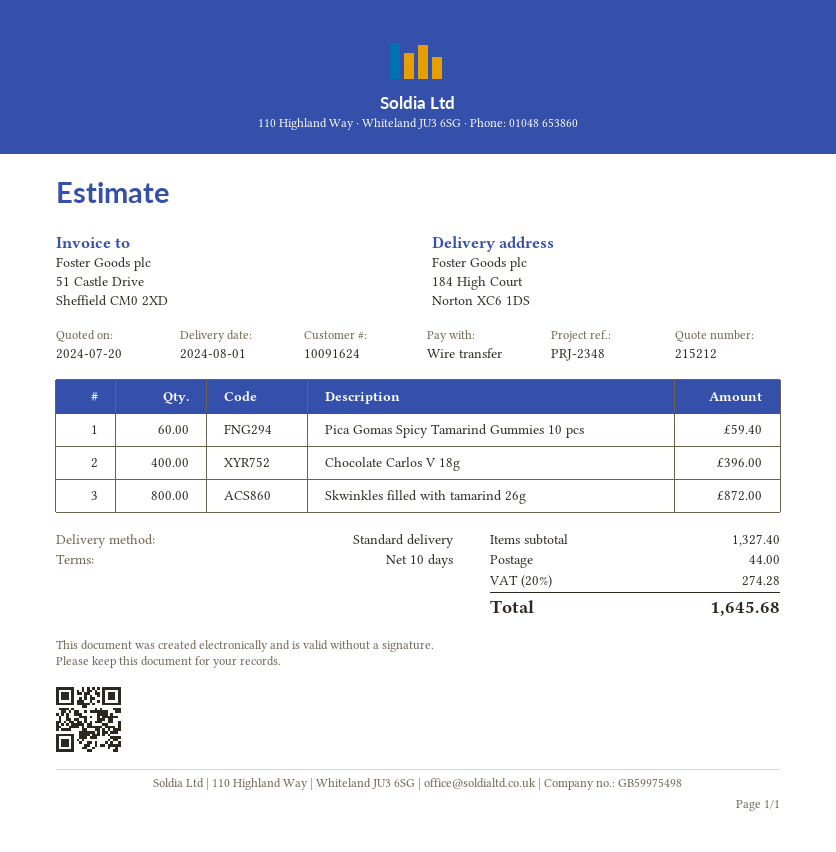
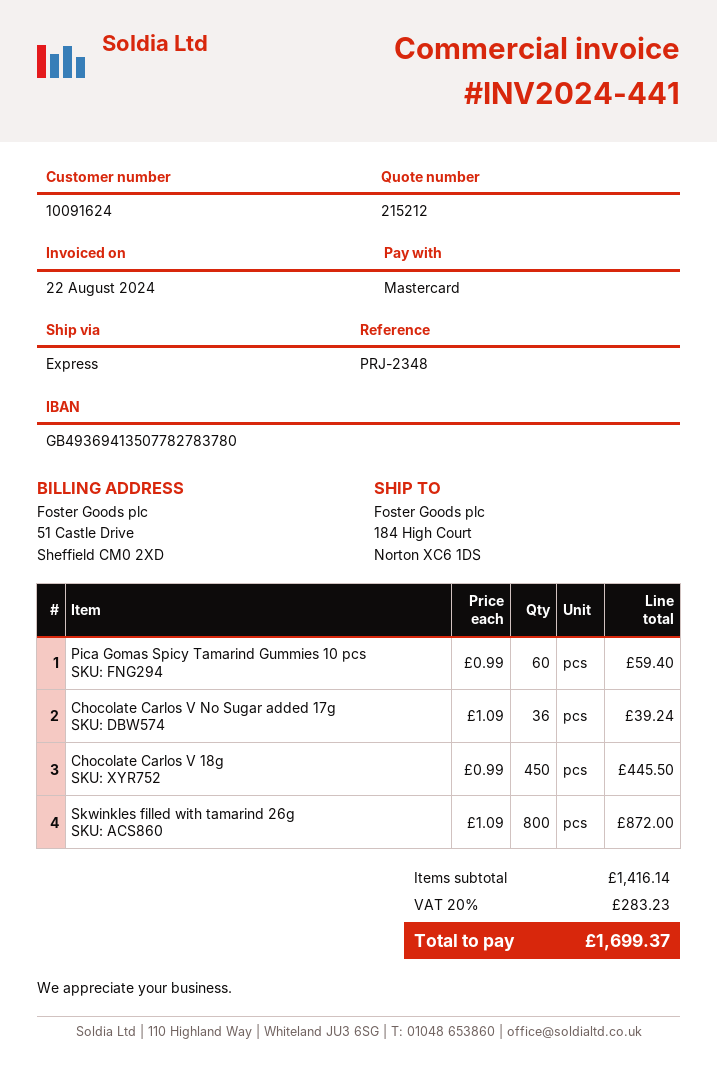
payment method: bank transfer -> Mastercard
shipping method: standard -> express
Chocolate Carlos V 18g: 400 for 396.00 -> 450 for 445.50
Chocolate Carlos V No Sugar added 17g: none -> 36 for 39.24
subtotal: 1327.40 -> 1416.14
shipping: 44.00 -> none
tax: 20% = 274.28 -> 20% = 283.23
total: 1645.68 -> 1699.37

